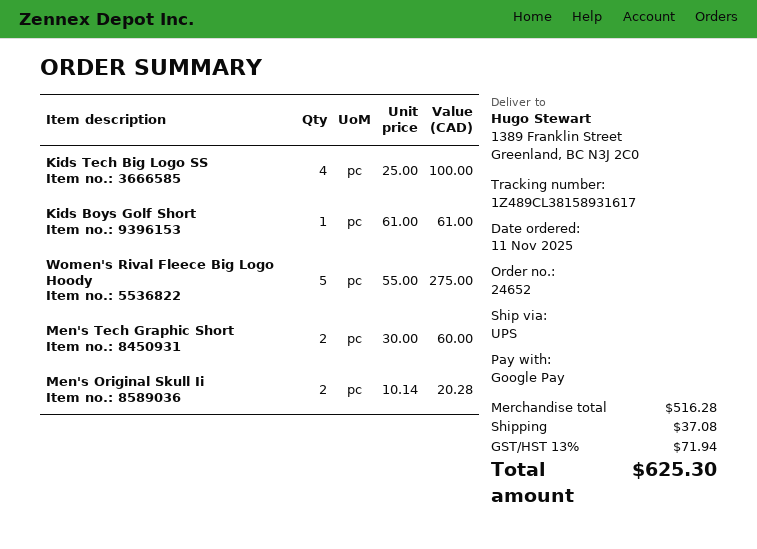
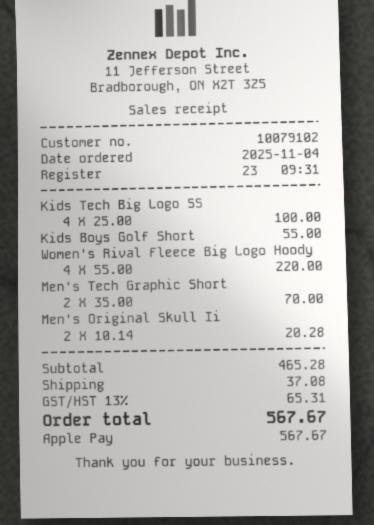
order date: 2025-11-11 -> 2025-11-04
payment method: Google Pay -> Apple Pay
Kids Boys Golf Short: 1 x 61.00 = 61.00 -> 1 x 55.00 = 55.00
Women's Rival Fleece Big Logo Hoody: 5 x 55.00 = 275.00 -> 4 x 55.00 = 220.00
Men's Tech Graphic Short: 2 x 30.00 = 60.00 -> 2 x 35.00 = 70.00
subtotal: 516.28 -> 465.28
tax: 13% = 71.94 -> 13% = 65.31
total: 625.30 -> 567.67

